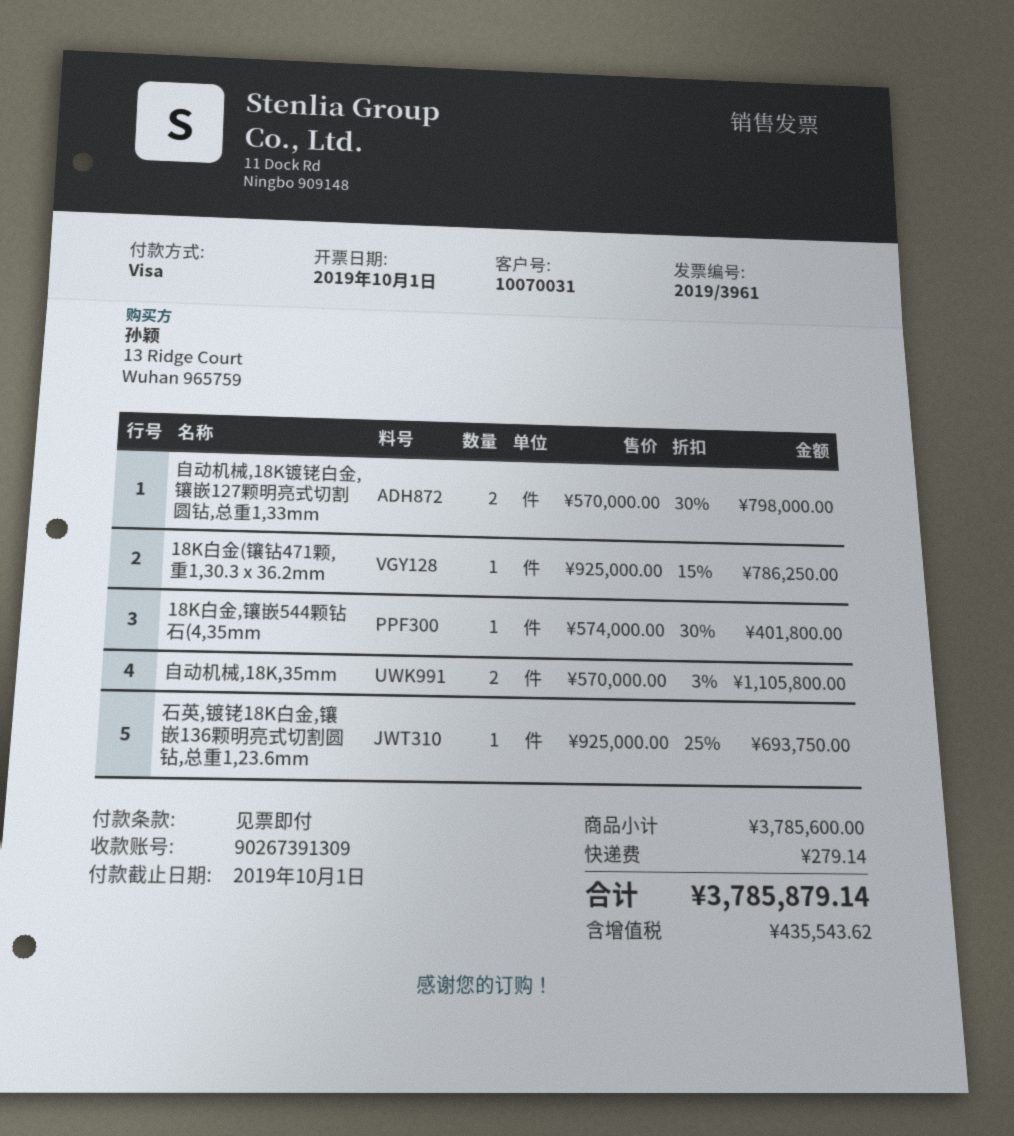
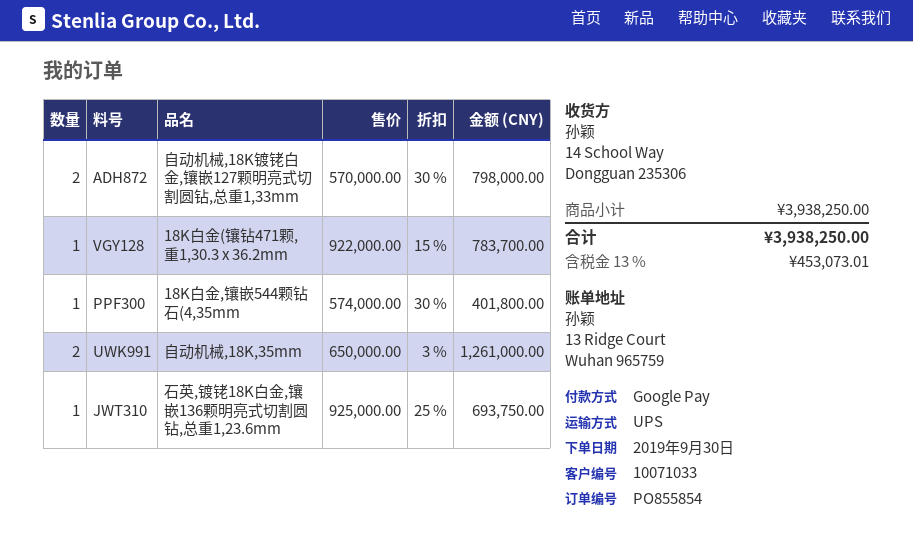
customer number: 10070031 -> 10071033
payment method: Visa -> Google Pay
18K白金(镶钻471颗,重1,30.3 x 36.2mm: 1 x 925000.00 - 15% = 786250.00 -> 1 x 922000.00 - 15% = 783700.00
自动机械,18K,35mm: 2 x 570000.00 - 3% = 1105800.00 -> 2 x 650000.00 - 3% = 1261000.00
subtotal: 3785600.00 -> 3938250.00
shipping: 279.14 -> none
tax: 435543.62 -> 453073.01
total: 3785879.14 -> 3938250.00

